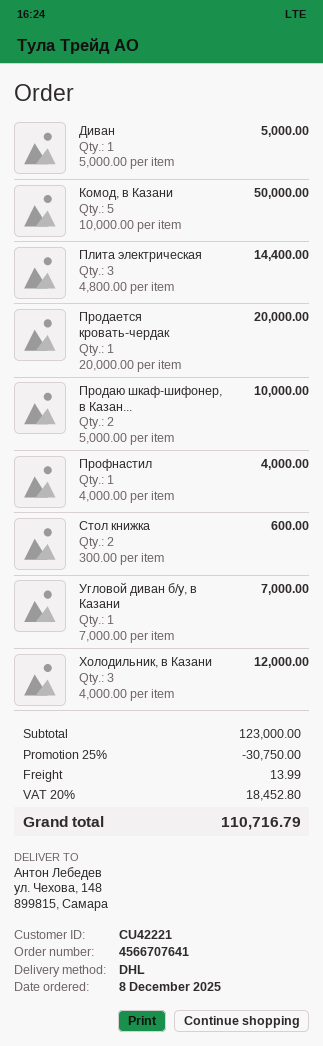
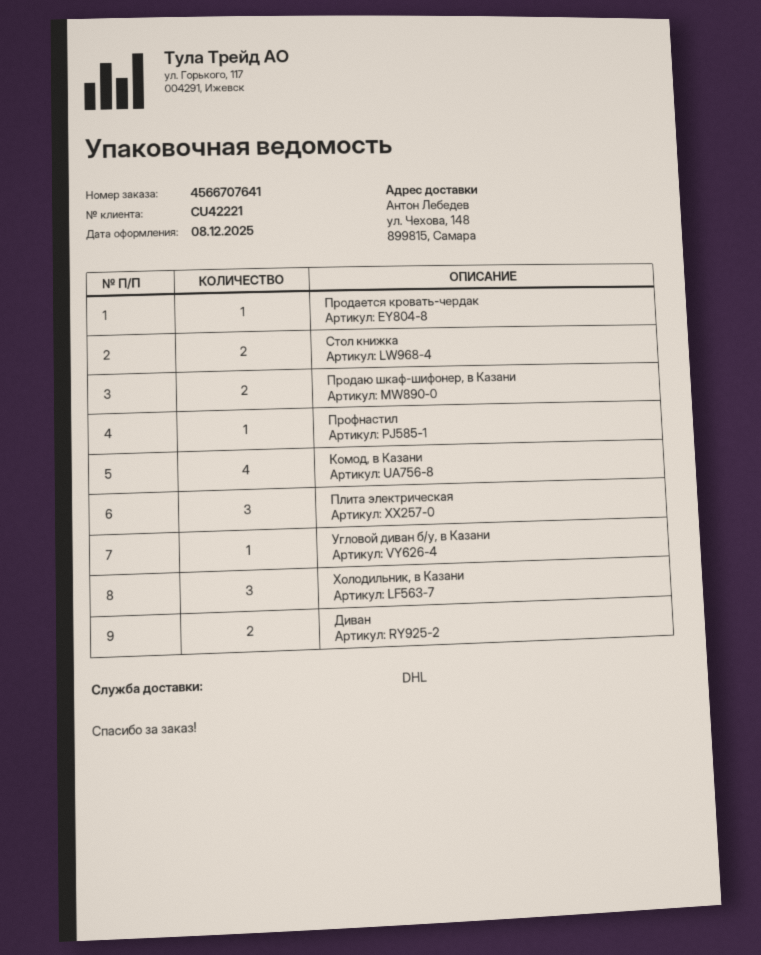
Диван: 1 -> 2
Комод, в Казани: 5 -> 4

